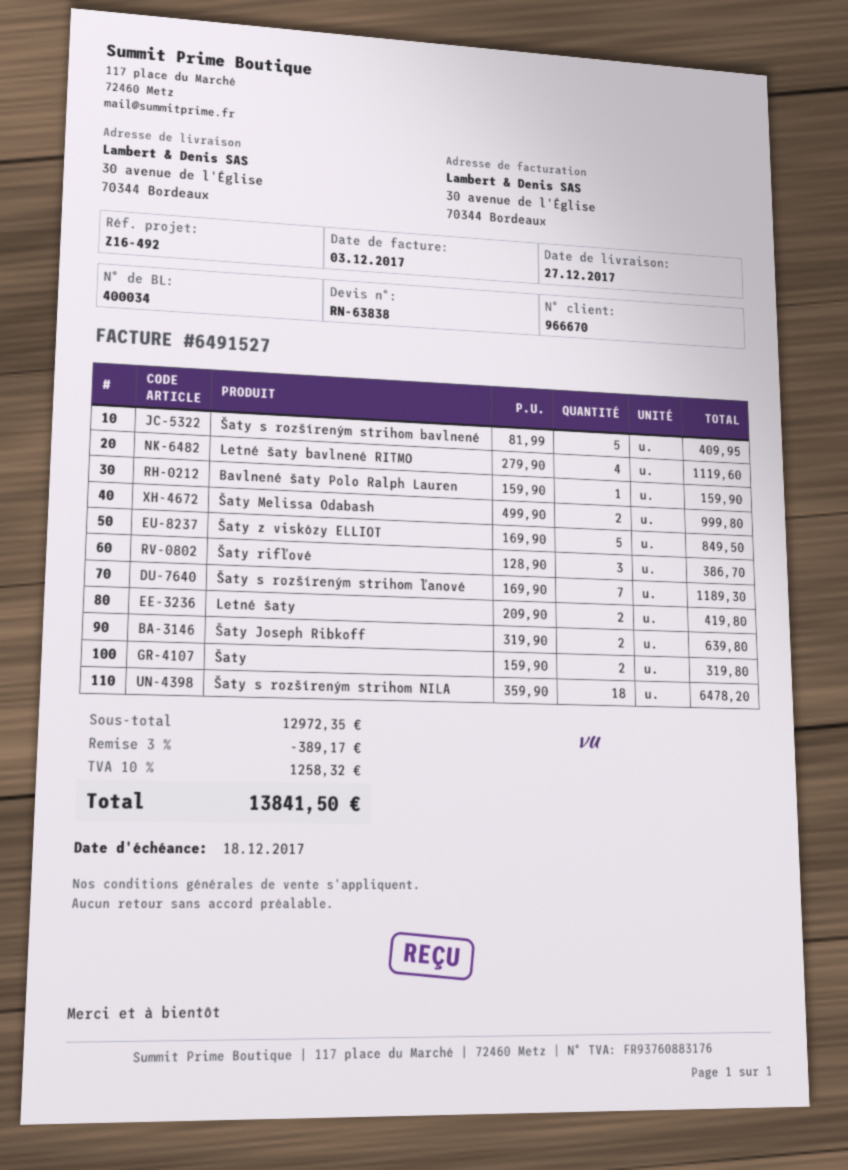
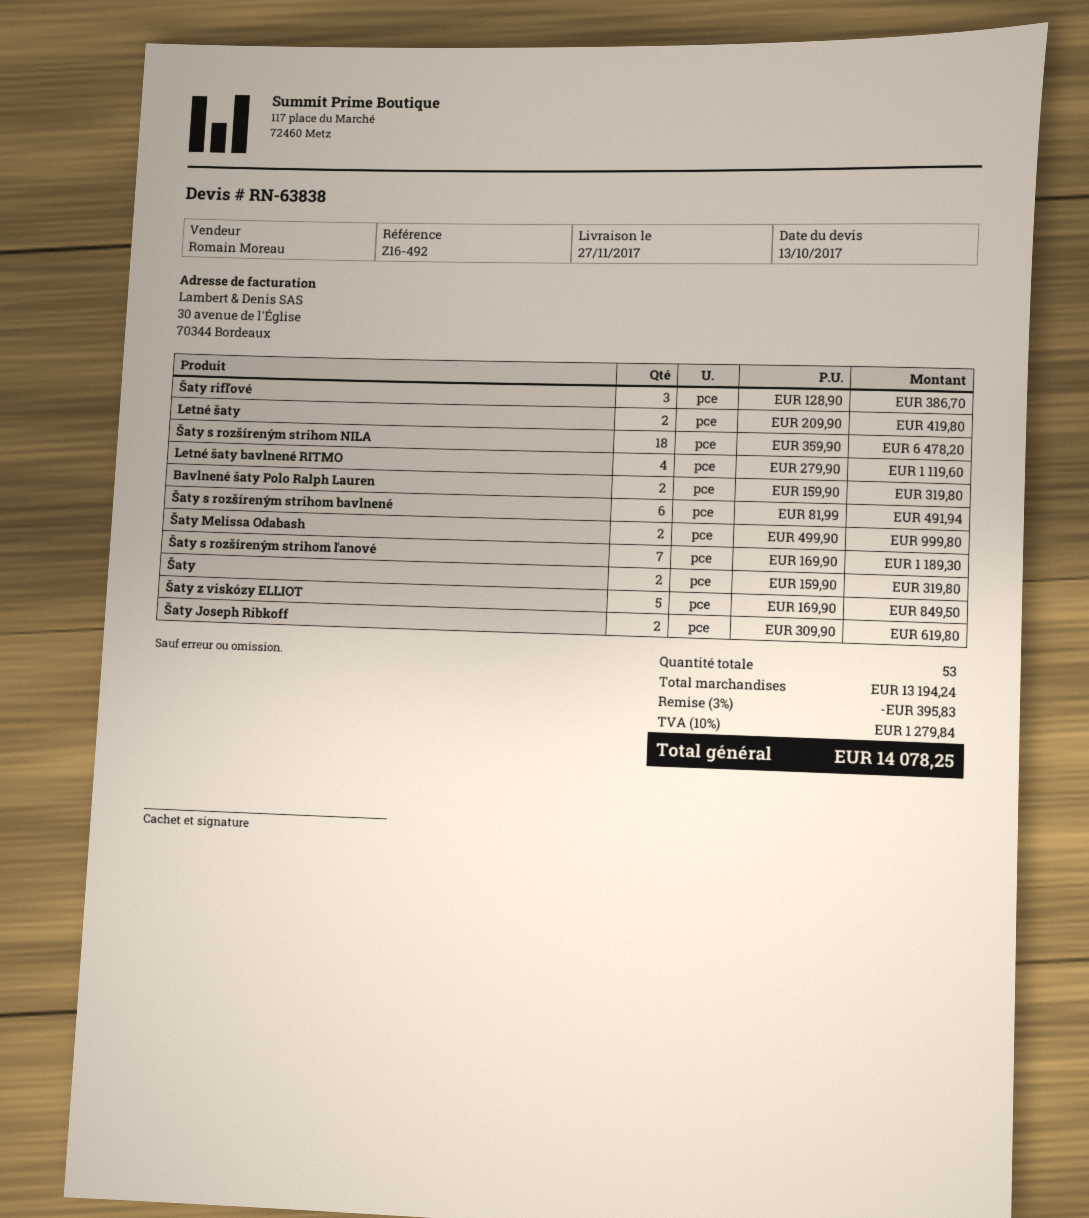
delivery date: 2017-12-27 -> 2017-11-27
Šaty s rozšíreným strihom bavlnené: 5 x 81.99 = 409.95 -> 6 x 81.99 = 491.94
Bavlnené šaty Polo Ralph Lauren: 1 x 159.90 = 159.90 -> 2 x 159.90 = 319.80
Šaty Joseph Ribkoff: 2 x 319.90 = 639.80 -> 2 x 309.90 = 619.80
subtotal: 12972.35 -> 13194.24
discount: 3% = 389.17 -> 3% = 395.83
tax: 10% = 1258.32 -> 10% = 1279.84
total: 13841.50 -> 14078.25

